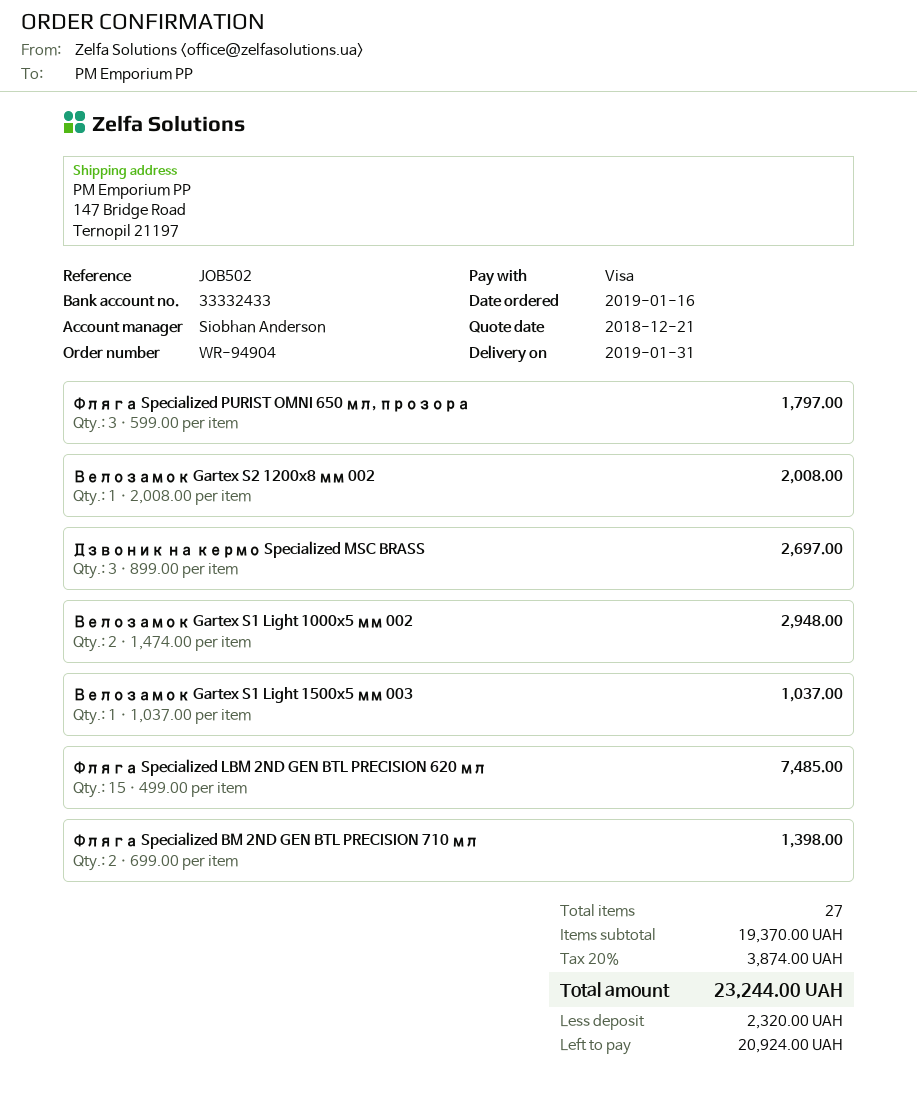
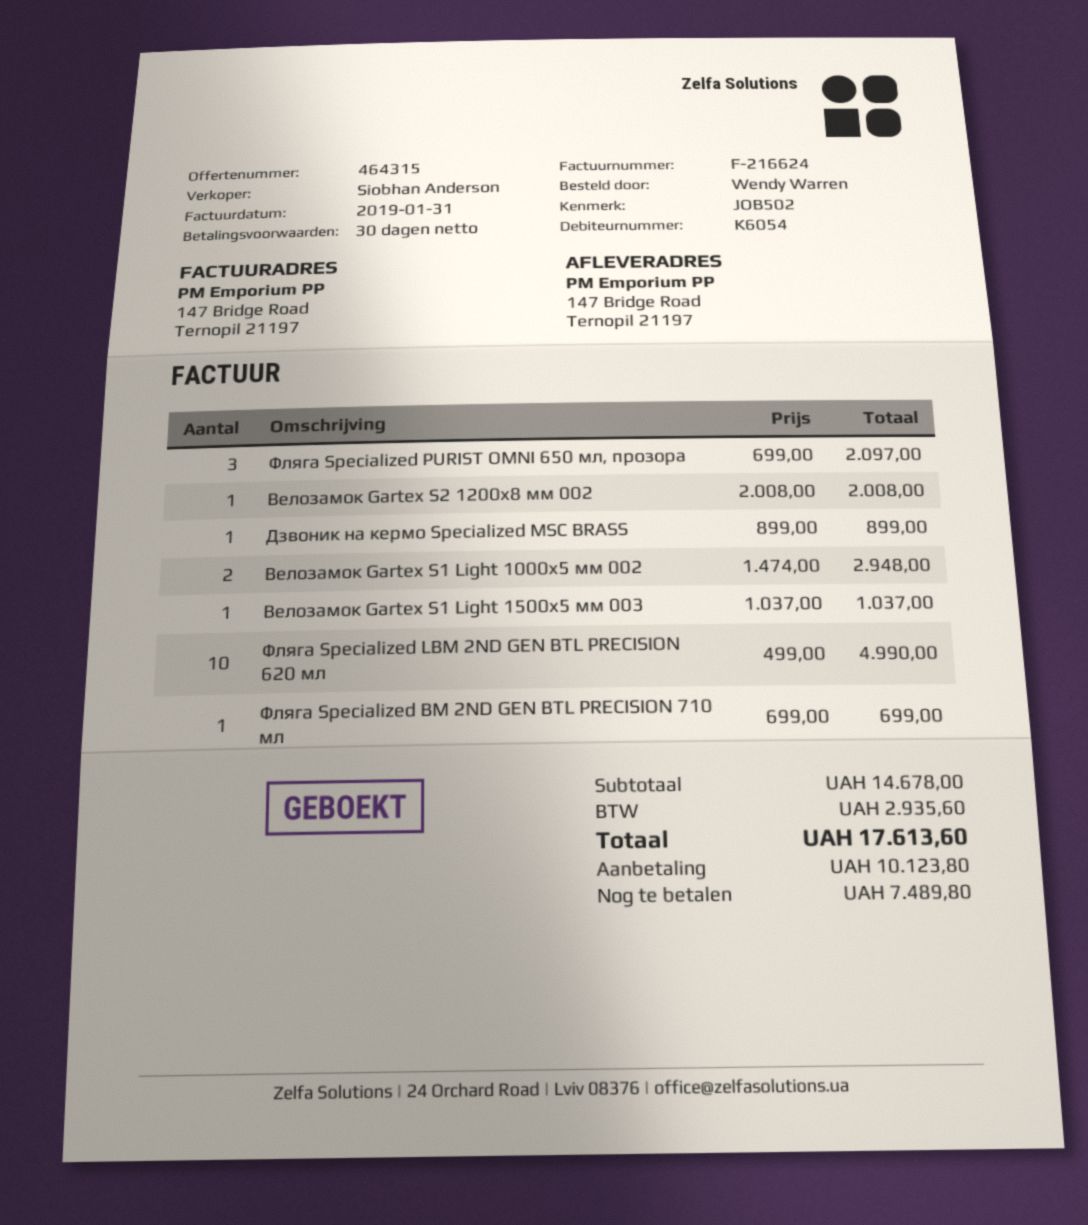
Фляга Specialized PURIST OMNI 650 мл, прозора: 3 x 599.00 = 1797.00 -> 3 x 699.00 = 2097.00
Дзвоник на кермо Specialized MSC BRASS: 3 x 899.00 = 2697.00 -> 1 x 899.00 = 899.00
Фляга Specialized LBM 2ND GEN BTL PRECISION 620 мл: 15 x 499.00 = 7485.00 -> 10 x 499.00 = 4990.00
Фляга Specialized BM 2ND GEN BTL PRECISION 710 мл: 2 x 699.00 = 1398.00 -> 1 x 699.00 = 699.00
subtotal: 19370.00 -> 14678.00
tax: 3874.00 -> 2935.60
total: 23244.00 -> 17613.60
deposit: 2320.00 -> 10123.80
balance: 20924.00 -> 7489.80

